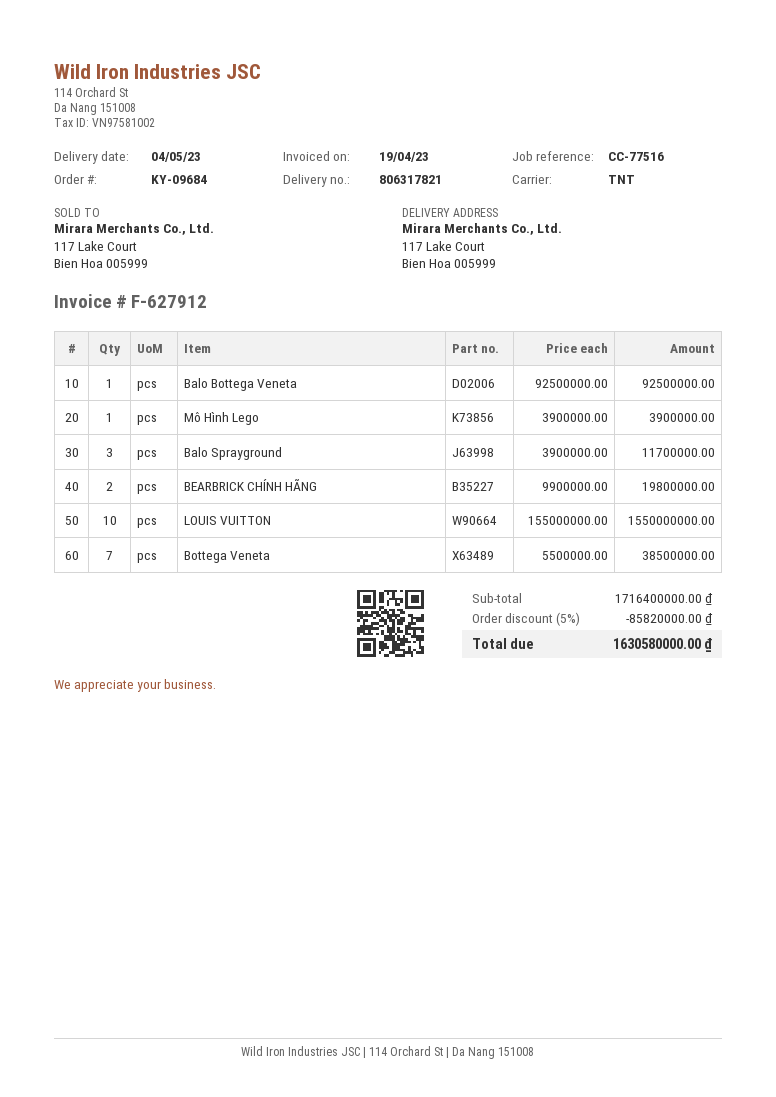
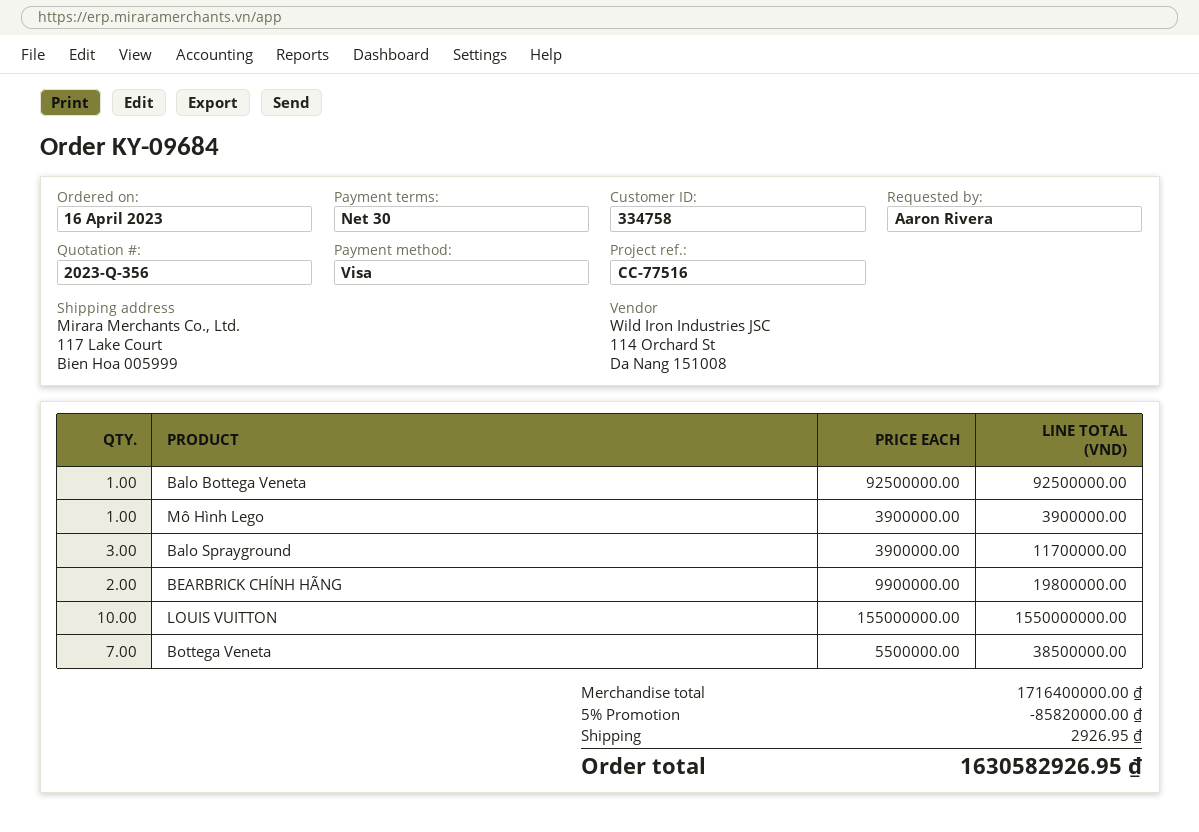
shipping: none -> 2926.95
total: 1630580000.00 -> 1630582926.95

